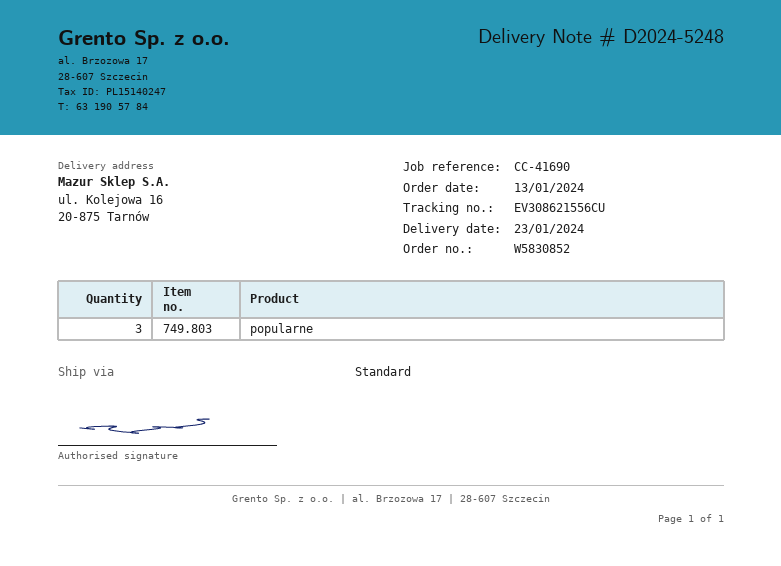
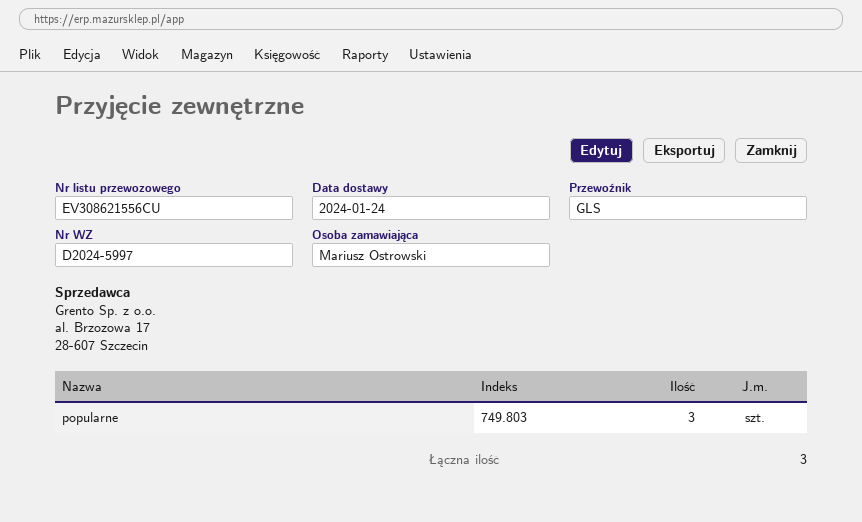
delivery note number: D2024-5248 -> D2024-5997
delivery date: 2024-01-23 -> 2024-01-24
shipping method: standard -> GLS

